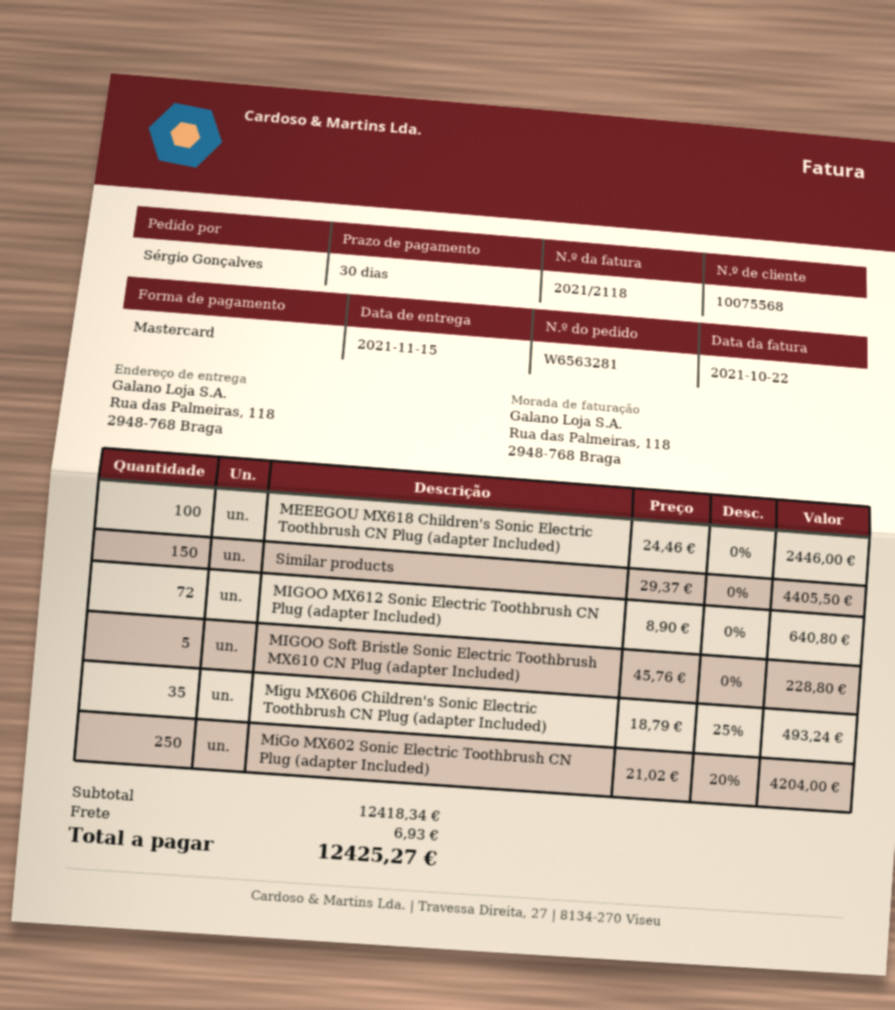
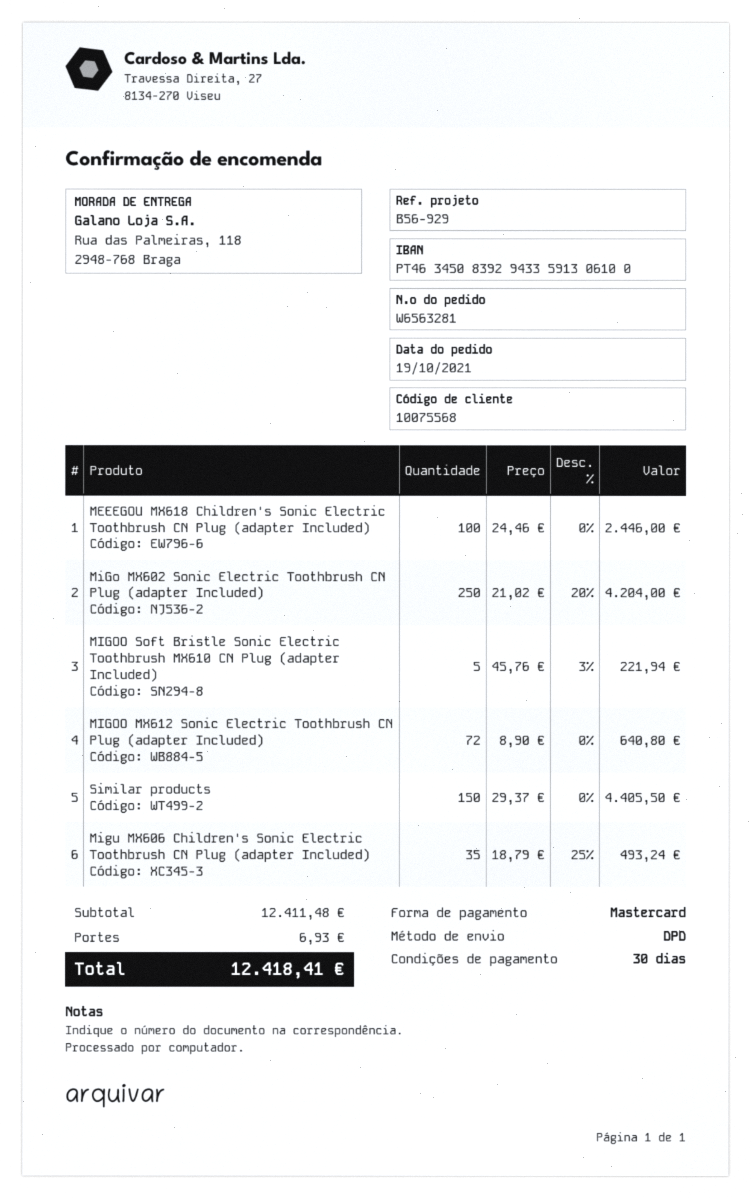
MIGOO Soft Bristle Sonic Electric Toothbrush MX610 CN Plug (adapter Included): 5 x 45.76 = 228.80 -> 5 x 45.76 - 3% = 221.94
subtotal: 12418.34 -> 12411.48
total: 12425.27 -> 12418.41

